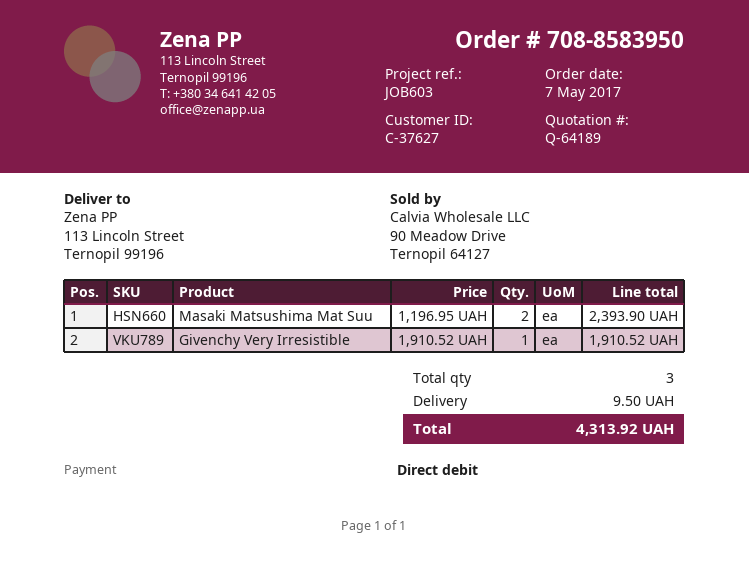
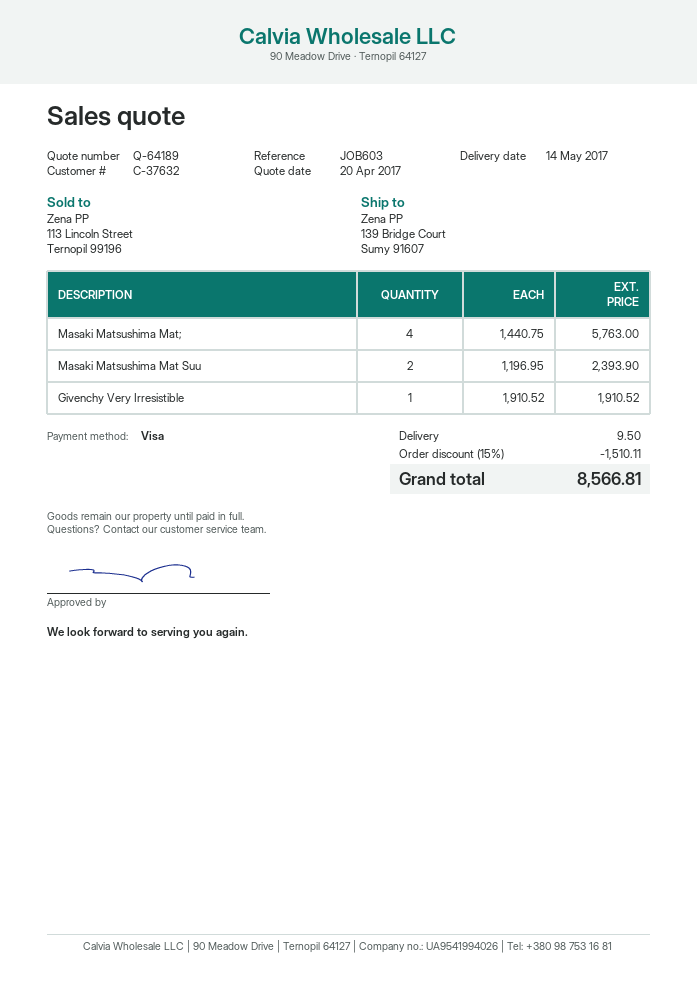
customer number: C-37627 -> C-37632
payment method: direct debit -> Visa
ship to: 113 Lincoln Street, Ternopil 99196 -> 139 Bridge Court, Sumy 91607
Masaki Matsushima Mat;: none -> 4 x 1440.75 = 5763.00
discount: none -> 15% = 1510.11
total: 4313.92 -> 8566.81

